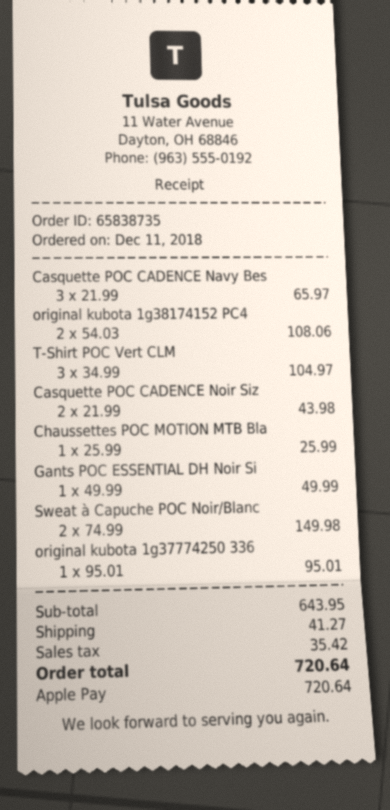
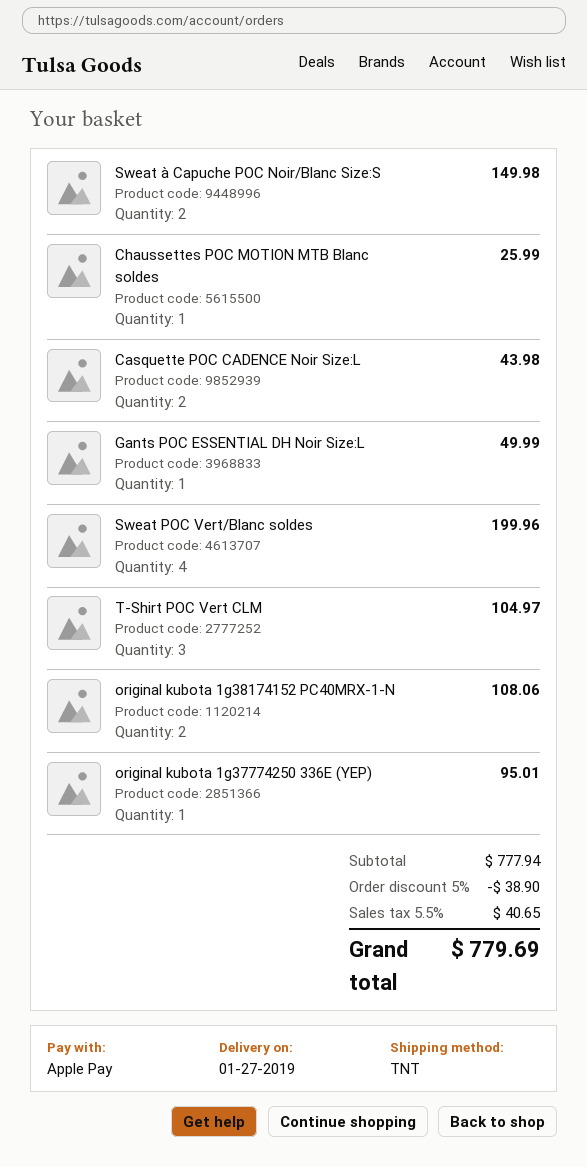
Casquette POC CADENCE Navy Bes: 3 for 65.97 -> none
Sweat POC Vert/Blanc soldes: none -> 4 for 199.96
subtotal: 643.95 -> 777.94
discount: none -> 5% = 38.90
shipping: 41.27 -> none
tax: 35.42 -> 40.65
total: 720.64 -> 779.69

